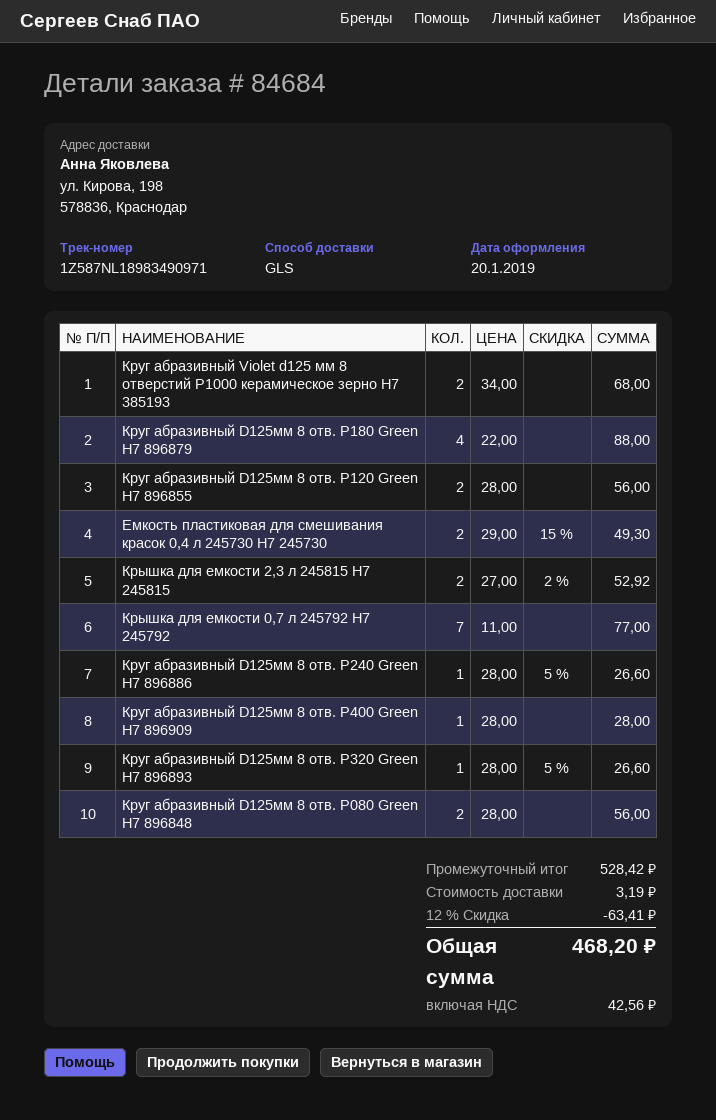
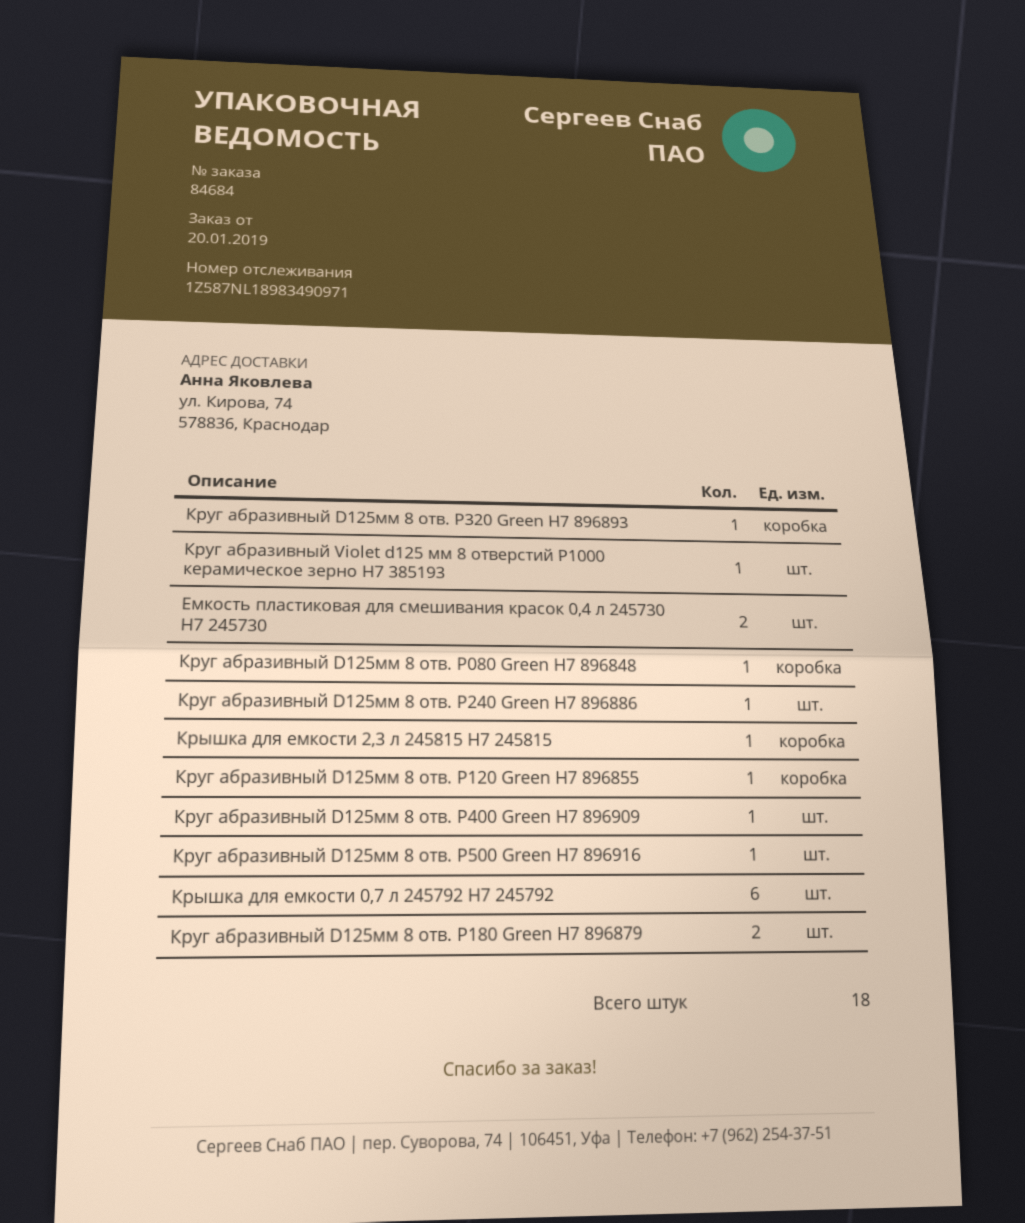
ship to: ул. Кирова, 198, 578836, Краснодар -> ул. Кирова, 74, 578836, Краснодар
Круг абразивный Violet d125 мм 8 отверстий Р1000 керамическое зерно H7 385193: 2 -> 1
Круг абразивный D125мм 8 отв. Р180 Green H7 896879: 4 -> 2
Круг абразивный D125мм 8 отв. Р120 Green H7 896855: 2 -> 1
Крышка для емкости 2,3 л 245815 Н7 245815: 2 -> 1
Крышка для емкости 0,7 л 245792 Н7 245792: 7 -> 6
Круг абразивный D125мм 8 отв. Р080 Green H7 896848: 2 -> 1
Круг абразивный D125мм 8 отв. Р500 Green H7 896916: none -> 1

